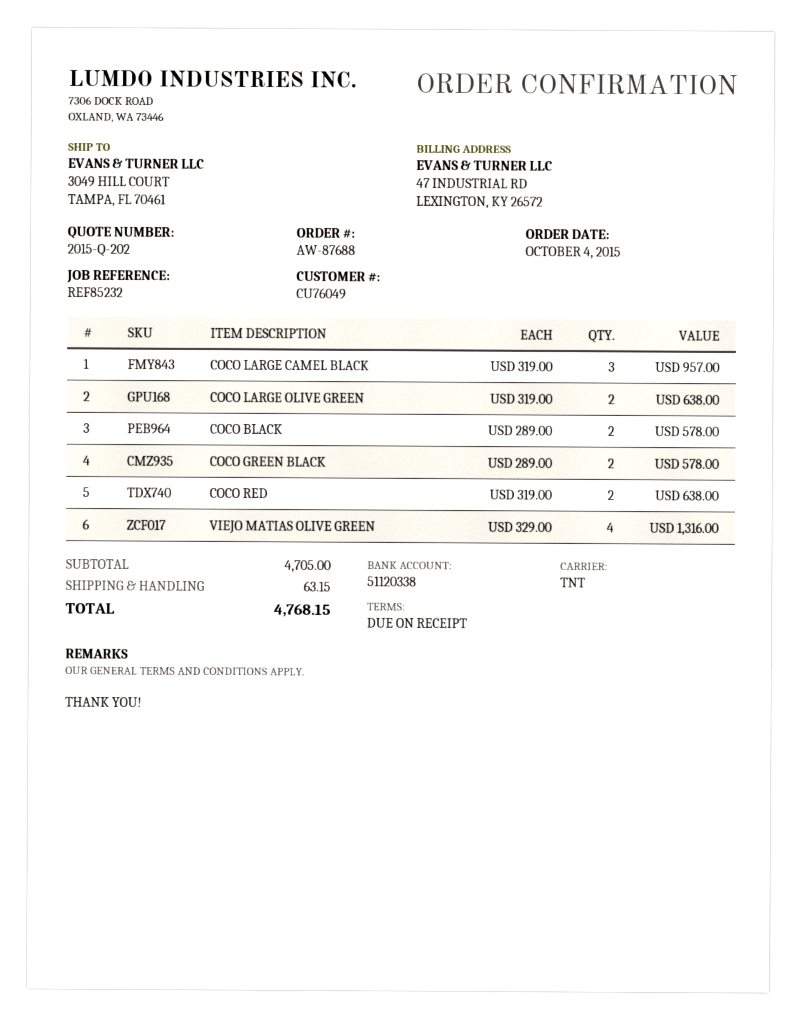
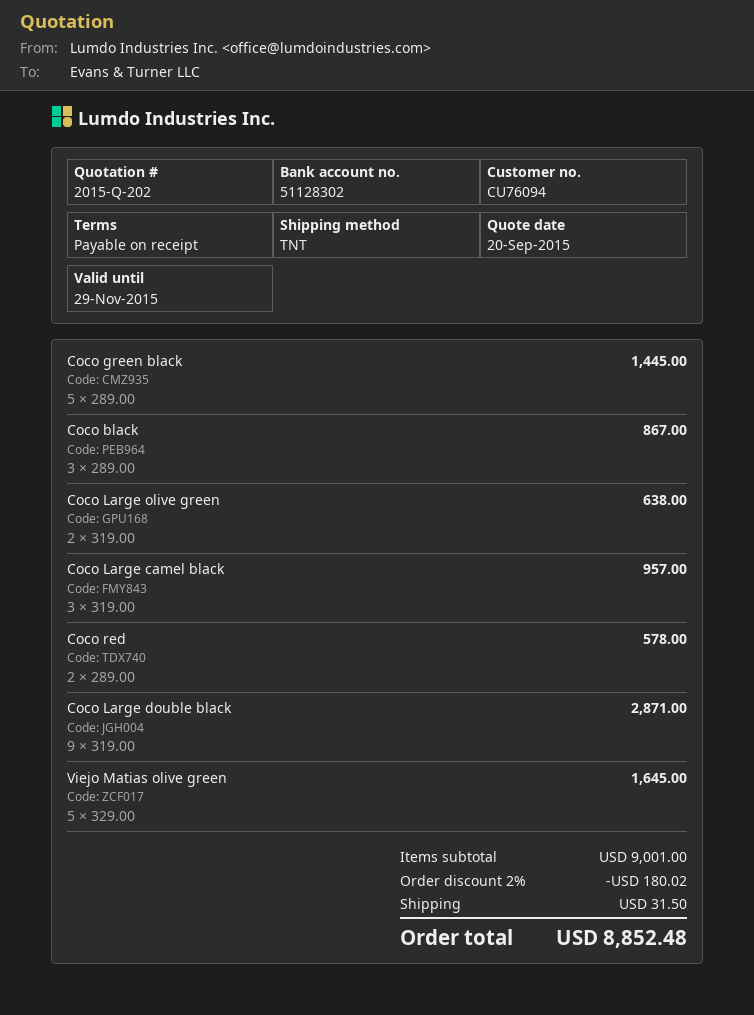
customer number: CU76049 -> CU76094
bank account: 51120338 -> 51128302
COCO BLACK: 2 x 289.00 = 578.00 -> 3 x 289.00 = 867.00
COCO GREEN BLACK: 2 x 289.00 = 578.00 -> 5 x 289.00 = 1445.00
COCO RED: 2 x 319.00 = 638.00 -> 2 x 289.00 = 578.00
VIEJO MATIAS OLIVE GREEN: 4 x 329.00 = 1316.00 -> 5 x 329.00 = 1645.00
Coco Large double black: none -> 9 x 319.00 = 2871.00
subtotal: 4705.00 -> 9001.00
discount: none -> 2% = 180.02
shipping: 63.15 -> 31.50
total: 4768.15 -> 8852.48

